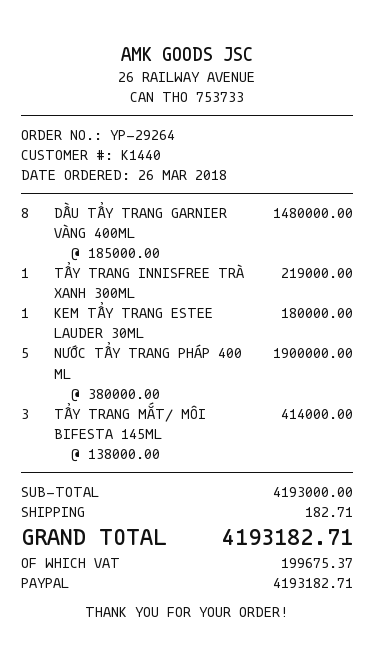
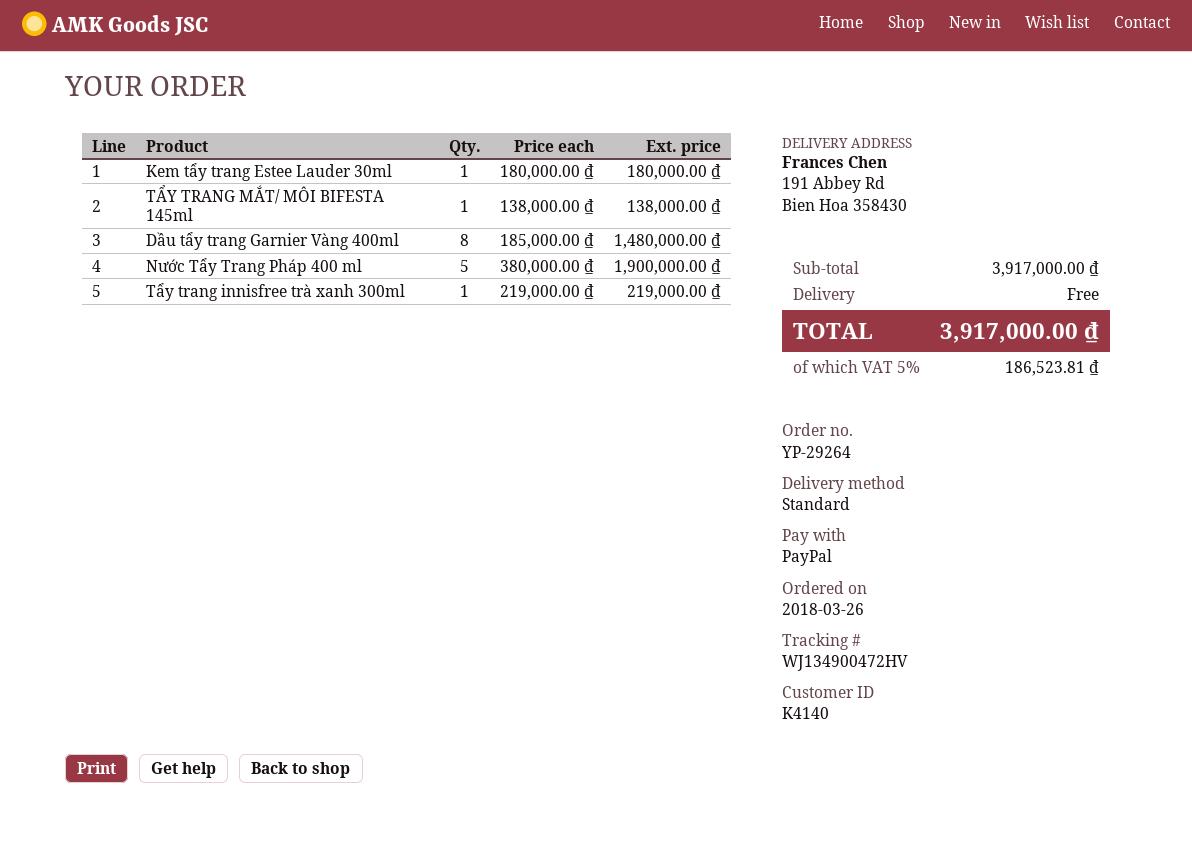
customer number: K1440 -> K4140
TẨY TRANG MẮT/ MÔI BIFESTA 145ML: 3 x 138000.00 = 414000.00 -> 1 x 138000.00 = 138000.00
subtotal: 4193000.00 -> 3917000.00
shipping: 182.71 -> 0.00
tax: 199675.37 -> 186523.81
total: 4193182.71 -> 3917000.00

